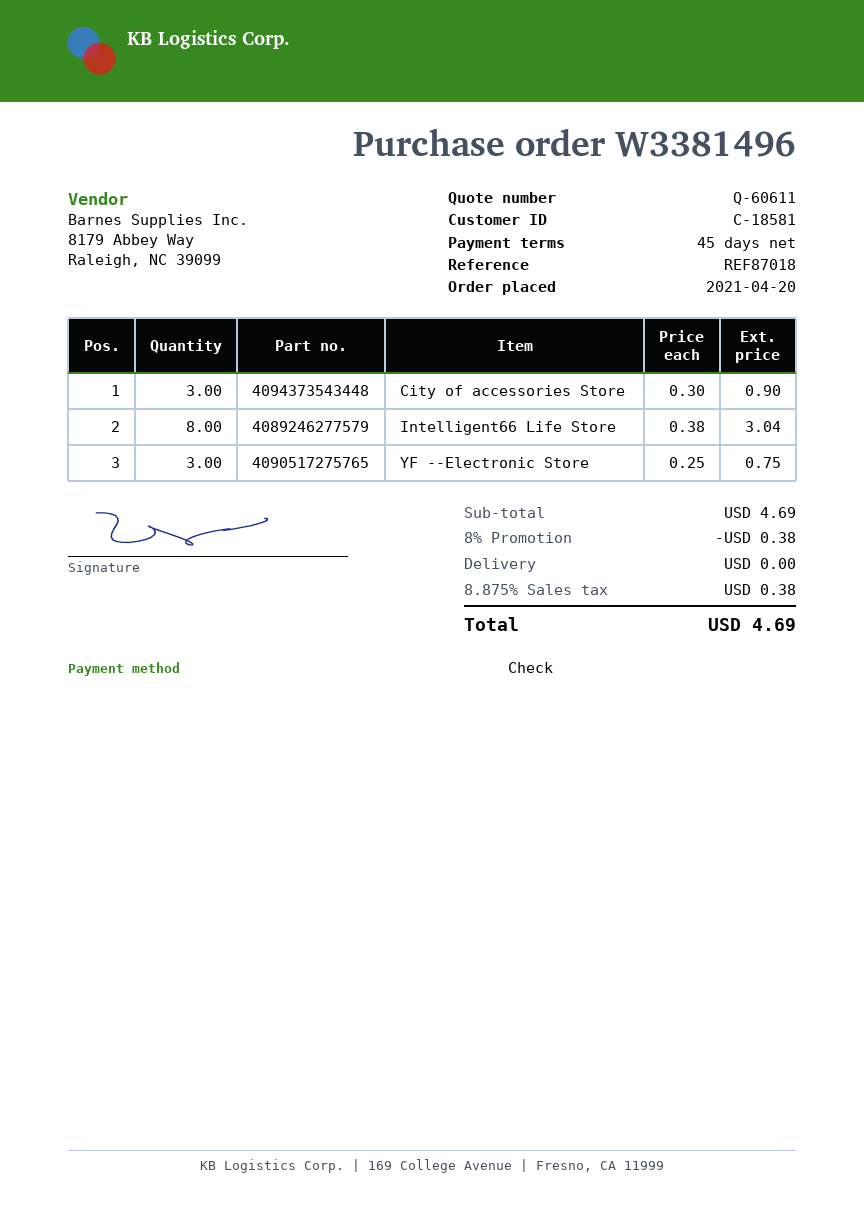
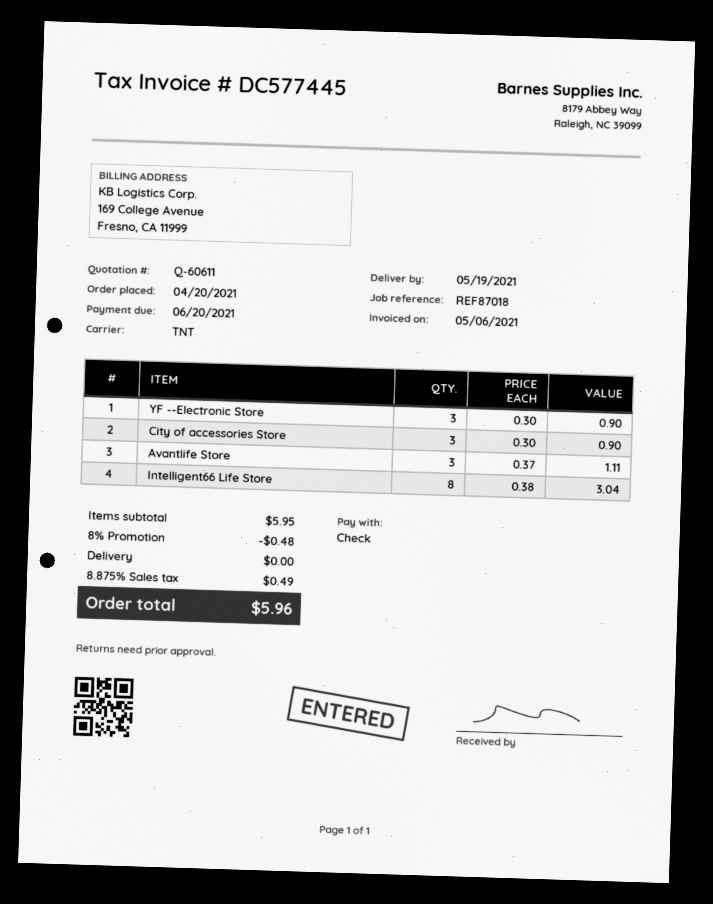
YF --Electronic Store: 3 x 0.25 = 0.75 -> 3 x 0.30 = 0.90
Avantlife Store: none -> 3 x 0.37 = 1.11
subtotal: 4.69 -> 5.95
discount: 8% = 0.38 -> 8% = 0.48
tax: 8.875% = 0.38 -> 8.875% = 0.49
total: 4.69 -> 5.96

